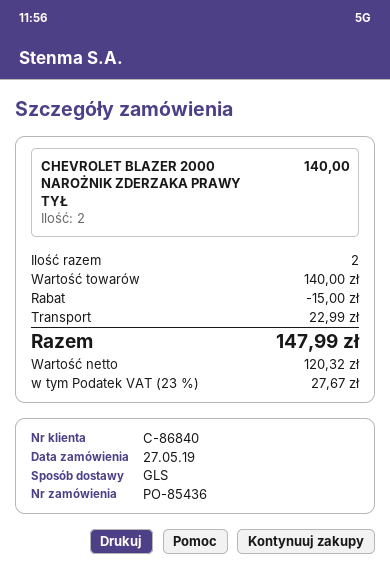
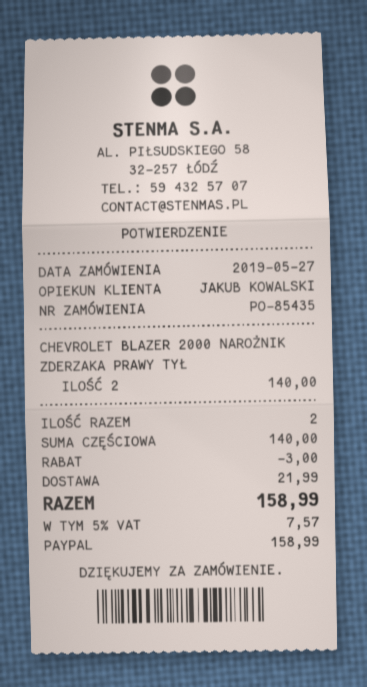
order number: PO-85436 -> PO-85435
discount: 15.00 -> 3.00
shipping: 22.99 -> 21.99
tax: 23% = 27.67 -> 5% = 7.57
total: 147.99 -> 158.99

